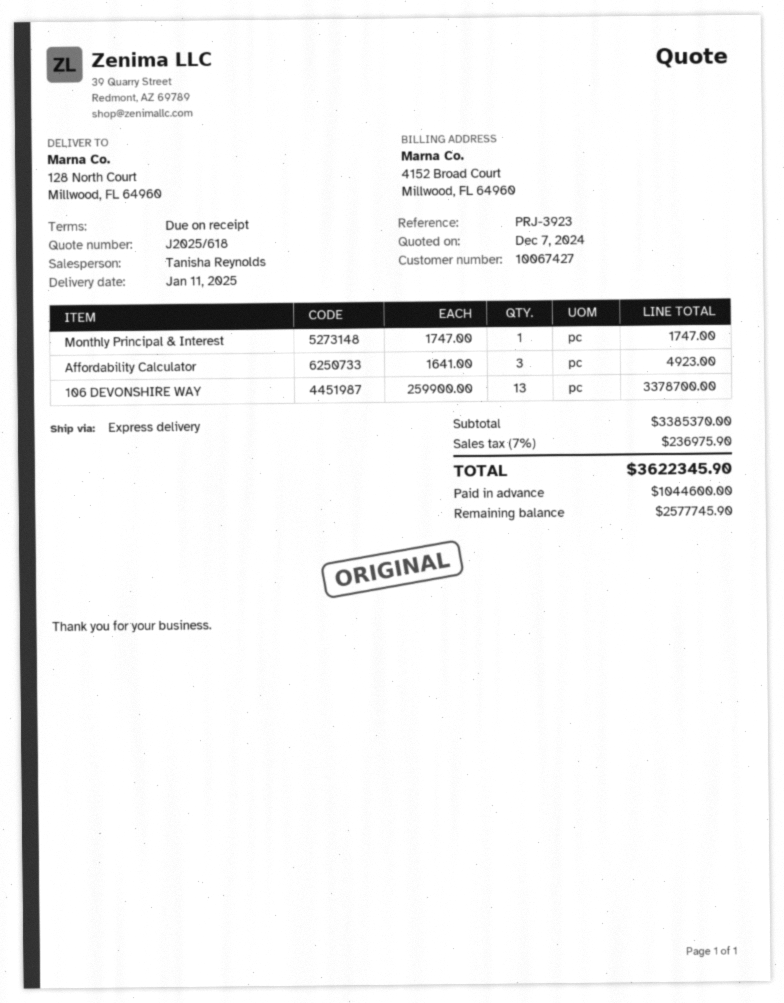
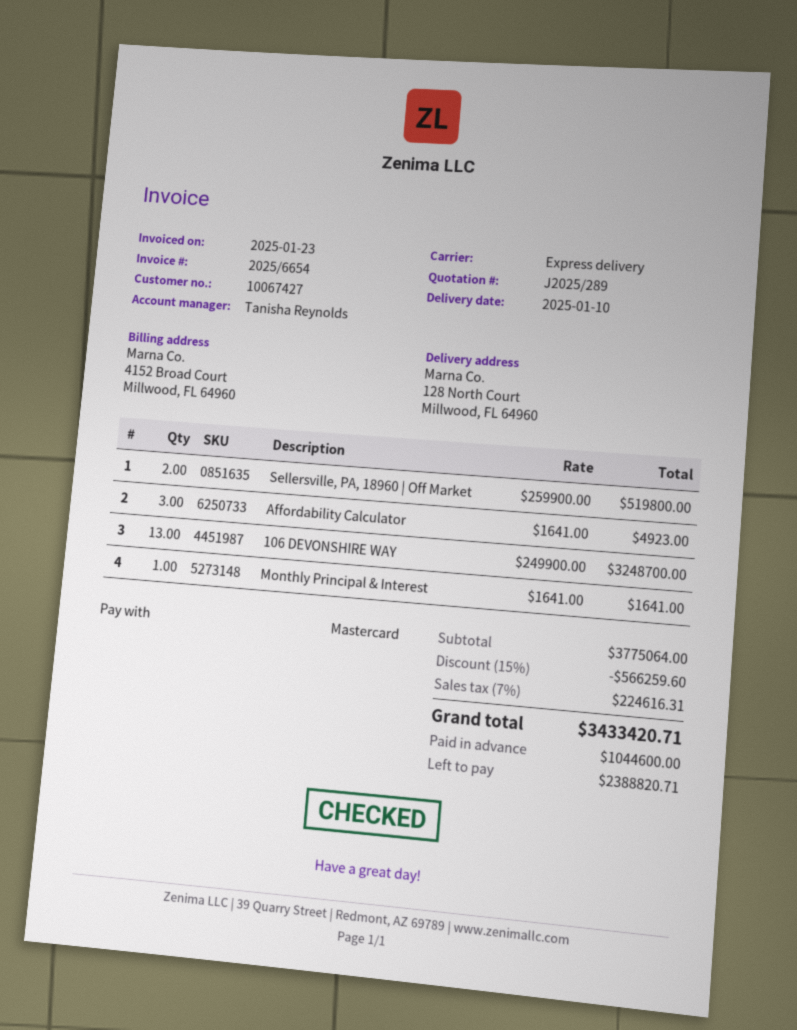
quote number: J2025/618 -> J2025/289
delivery date: 2025-01-11 -> 2025-01-10
Monthly Principal & Interest: 1 x 1747.00 = 1747.00 -> 1 x 1641.00 = 1641.00
106 DEVONSHIRE WAY: 13 x 259900.00 = 3378700.00 -> 13 x 249900.00 = 3248700.00
Sellersville, PA, 18960 | Off Market: none -> 2 x 259900.00 = 519800.00
subtotal: 3385370.00 -> 3775064.00
discount: none -> 15% = 566259.60
tax: 7% = 236975.90 -> 7% = 224616.31
total: 3622345.90 -> 3433420.71
balance: 2577745.90 -> 2388820.71

